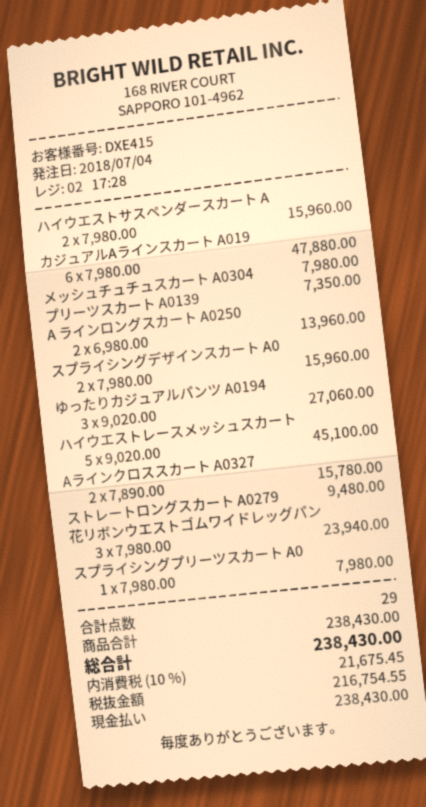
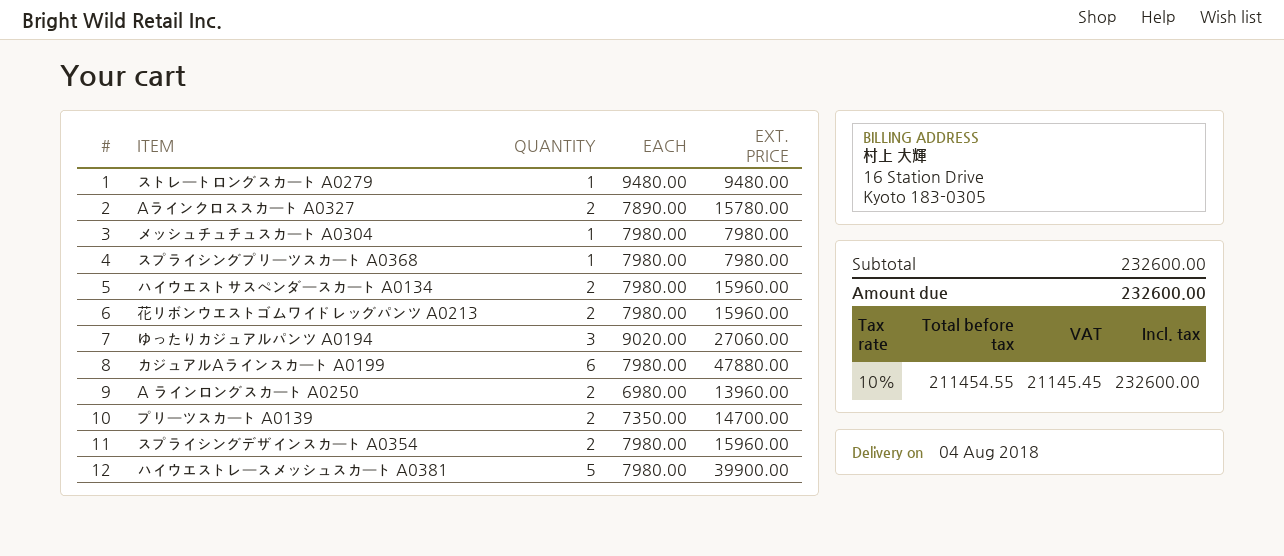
プリーツスカート A0139: 1 x 7350.00 = 7350.00 -> 2 x 7350.00 = 14700.00
ハイウエストレースメッシュスカート: 5 x 9020.00 = 45100.00 -> 5 x 7980.00 = 39900.00
花リボンウエストゴムワイドレッグパン: 3 x 7980.00 = 23940.00 -> 2 x 7980.00 = 15960.00
subtotal: 238430.00 -> 232600.00
net: 216754.55 -> 211454.55
tax: 10% = 21675.45 -> 10% = 21145.45
total: 238430.00 -> 232600.00

